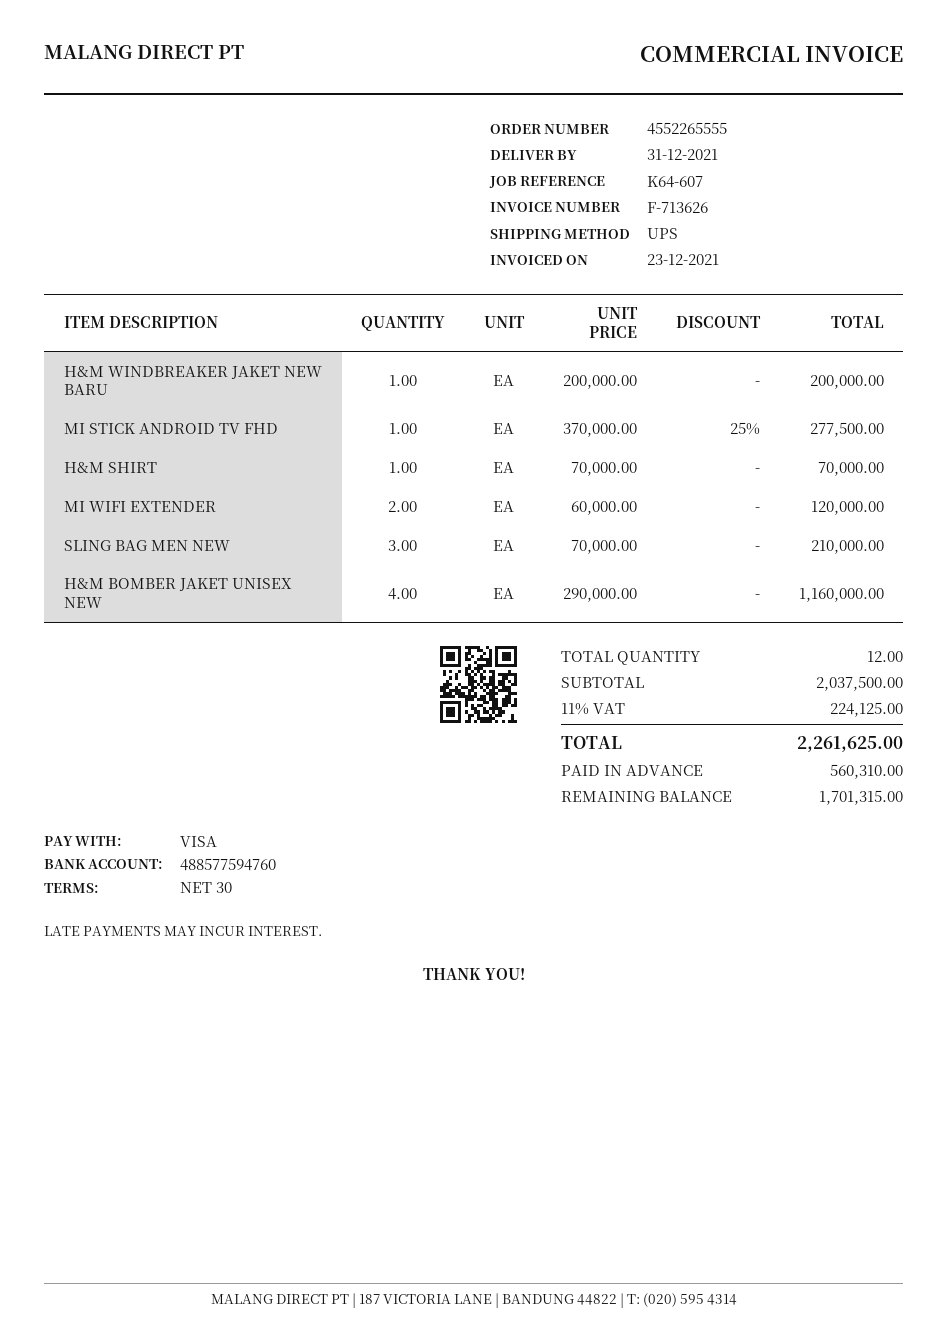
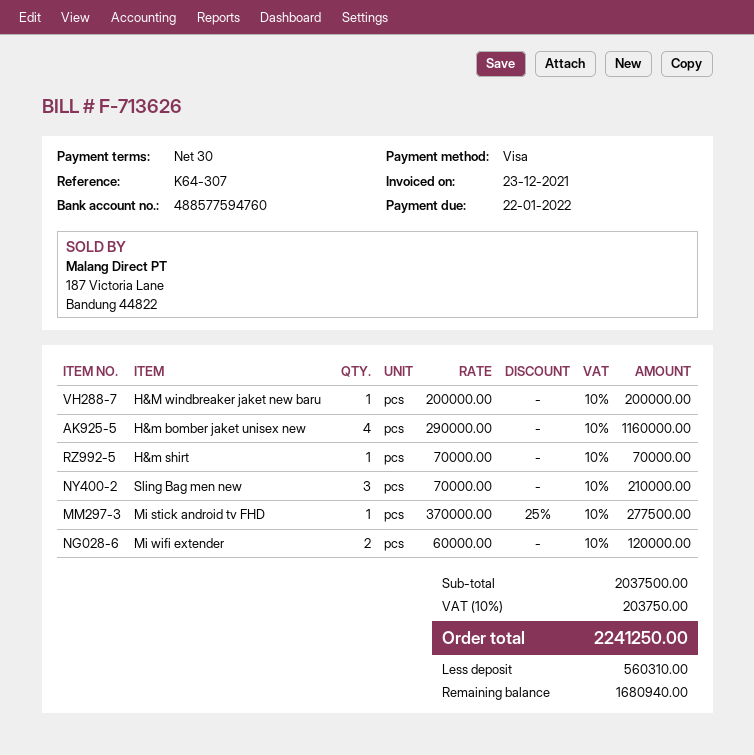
reference: K64-607 -> K64-307
tax: 11% = 224125.00 -> 10% = 203750.00
total: 2261625.00 -> 2241250.00
balance: 1701315.00 -> 1680940.00

